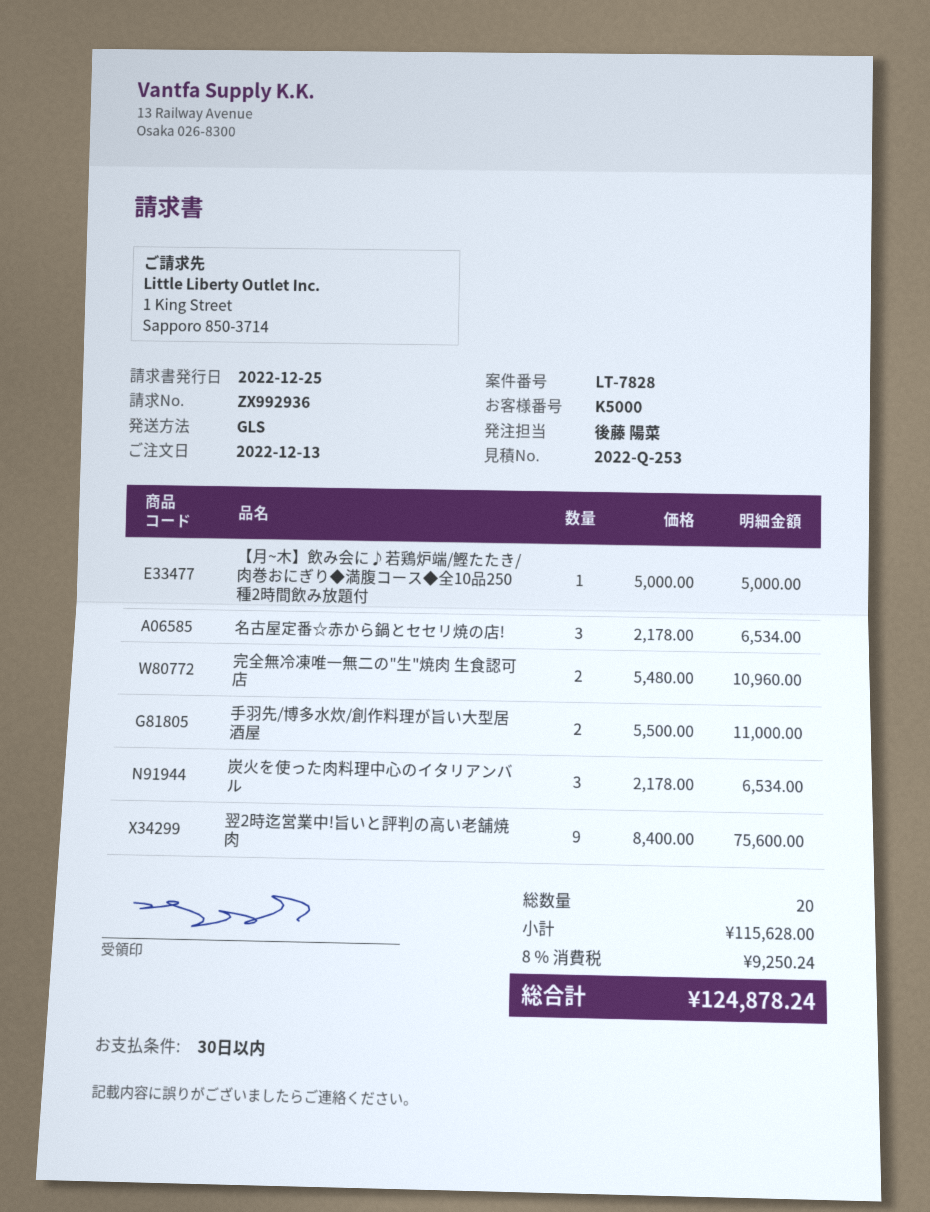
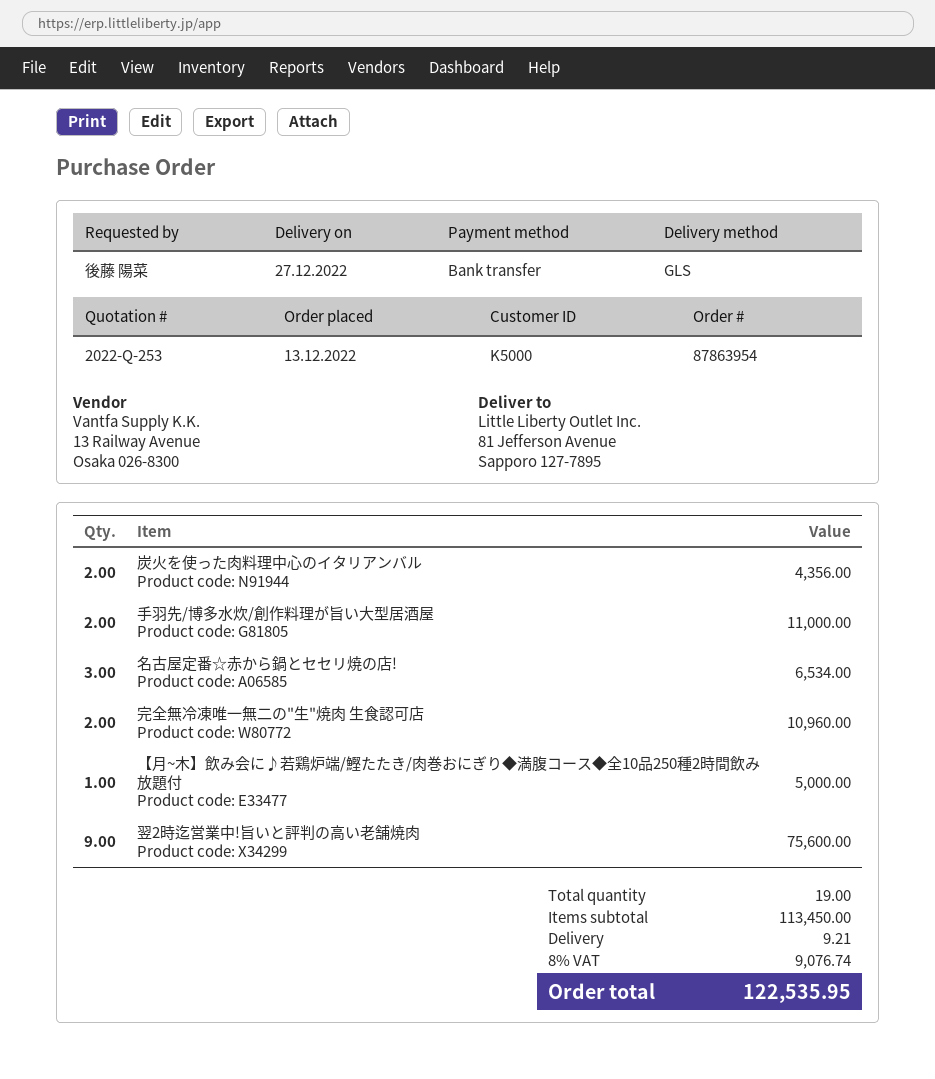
炭火を使った肉料理中心のイタリアンバル: 3 for 6534.00 -> 2 for 4356.00
total quantity: 20 -> 19
subtotal: 115628.00 -> 113450.00
shipping: none -> 9.21
tax: 8% = 9250.24 -> 8% = 9076.74
total: 124878.24 -> 122535.95

